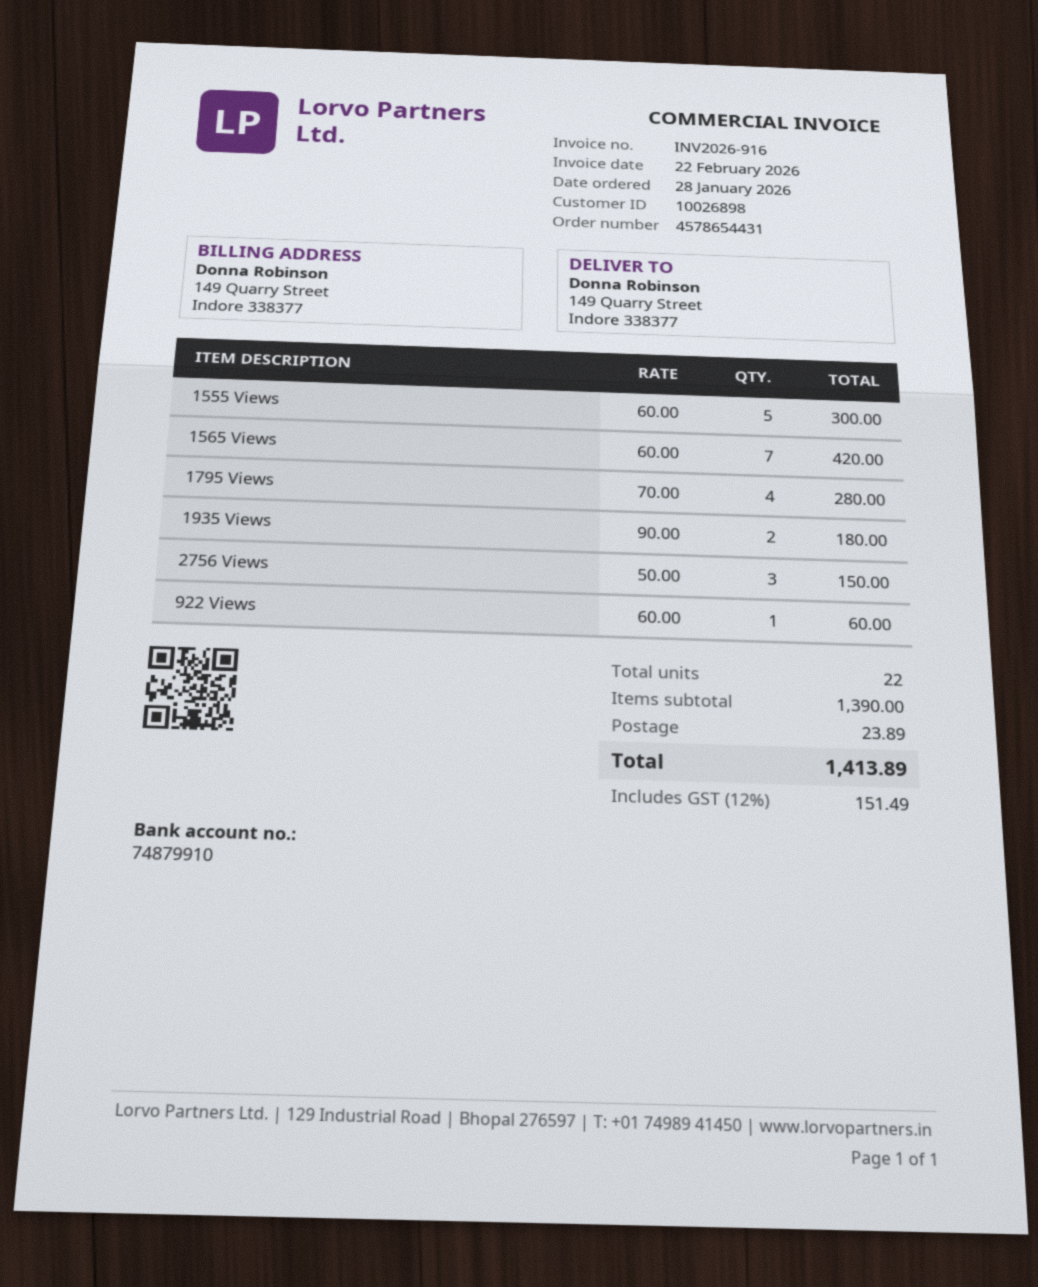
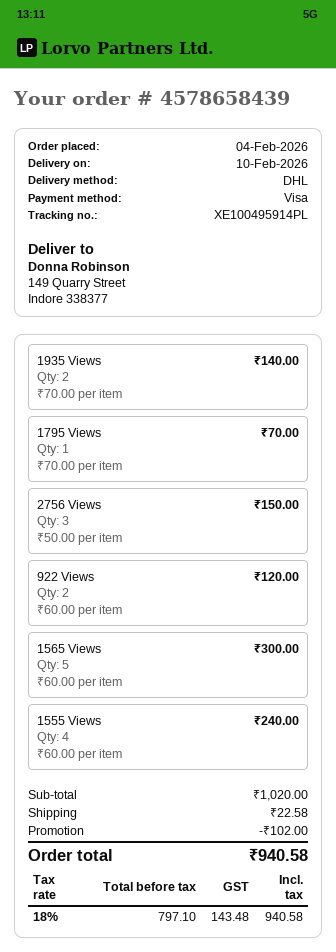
order number: 4578654431 -> 4578658439
order date: 2026-01-28 -> 2026-02-04
1555 Views: 5 x 60.00 = 300.00 -> 4 x 60.00 = 240.00
1565 Views: 7 x 60.00 = 420.00 -> 5 x 60.00 = 300.00
1795 Views: 4 x 70.00 = 280.00 -> 1 x 70.00 = 70.00
1935 Views: 2 x 90.00 = 180.00 -> 2 x 70.00 = 140.00
922 Views: 1 x 60.00 = 60.00 -> 2 x 60.00 = 120.00
subtotal: 1390.00 -> 1020.00
discount: none -> 102.00
shipping: 23.89 -> 22.58
tax: 12% = 151.49 -> 18% = 143.48
total: 1413.89 -> 940.58

